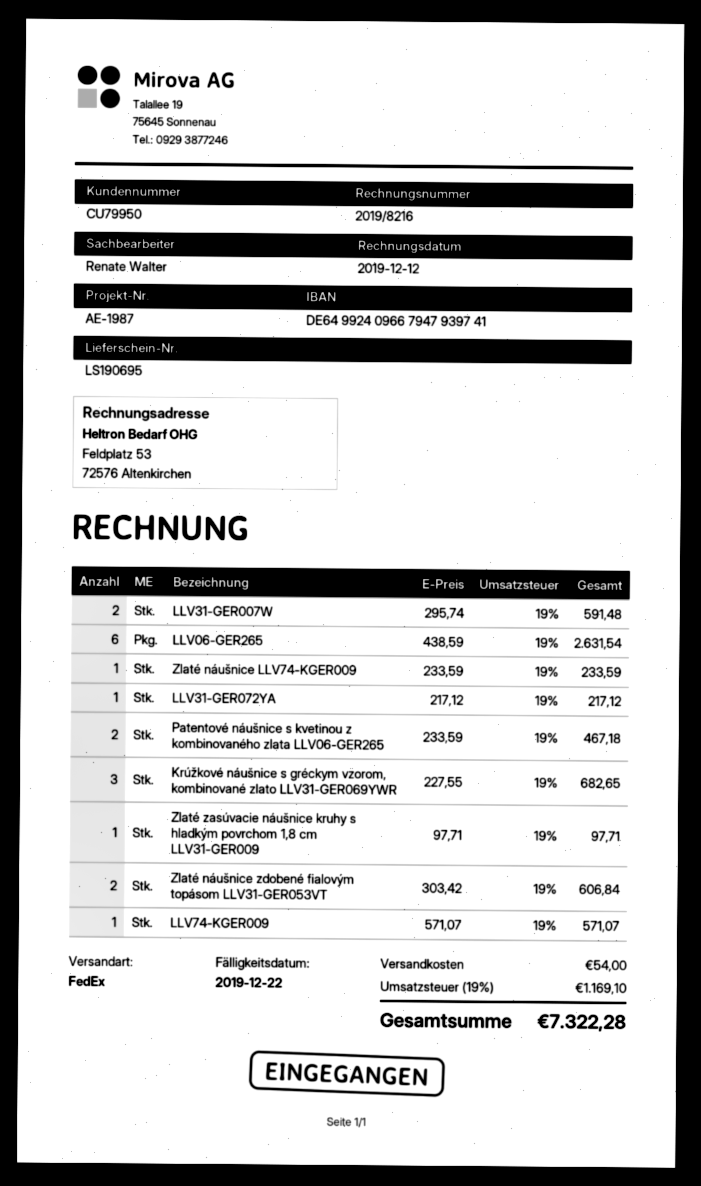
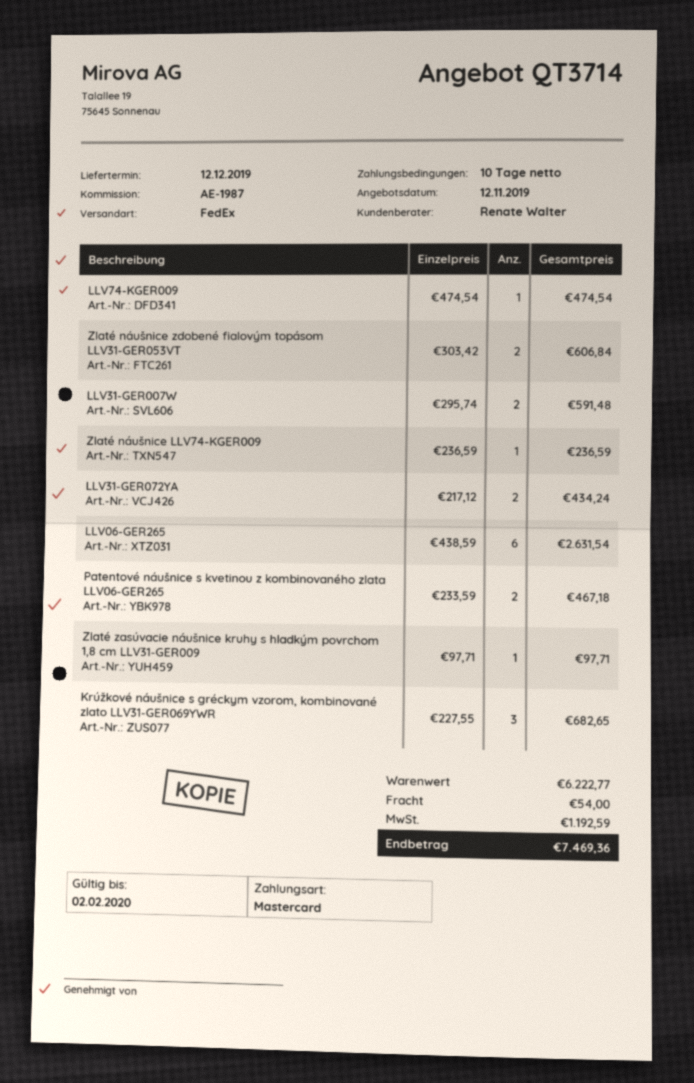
Zlaté náušnice LLV74-KGER009: 1 x 233.59 = 233.59 -> 1 x 236.59 = 236.59
LLV31-GER072YA: 1 x 217.12 = 217.12 -> 2 x 217.12 = 434.24
LLV74-KGER009: 1 x 571.07 = 571.07 -> 1 x 474.54 = 474.54
tax: 1169.10 -> 1192.59
total: 7322.28 -> 7469.36

